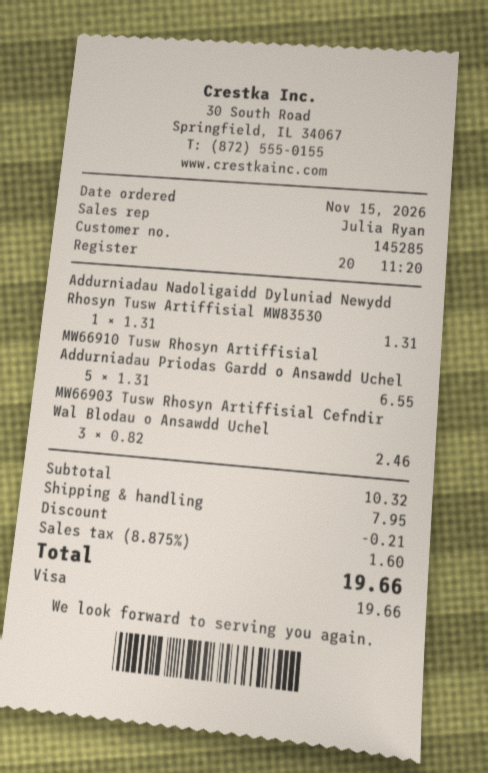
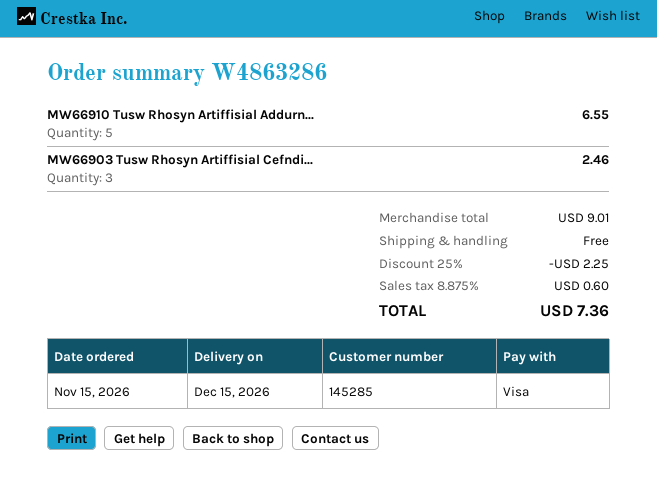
Addurniadau Nadoligaidd Dyluniad Newydd Rhosyn Tusw Artiffisial MW83530: 1 for 1.31 -> none
subtotal: 10.32 -> 9.01
discount: 0.21 -> 2.25
shipping: 7.95 -> 0.00
tax: 8.875% = 1.60 -> 8.875% = 0.60
total: 19.66 -> 7.36

